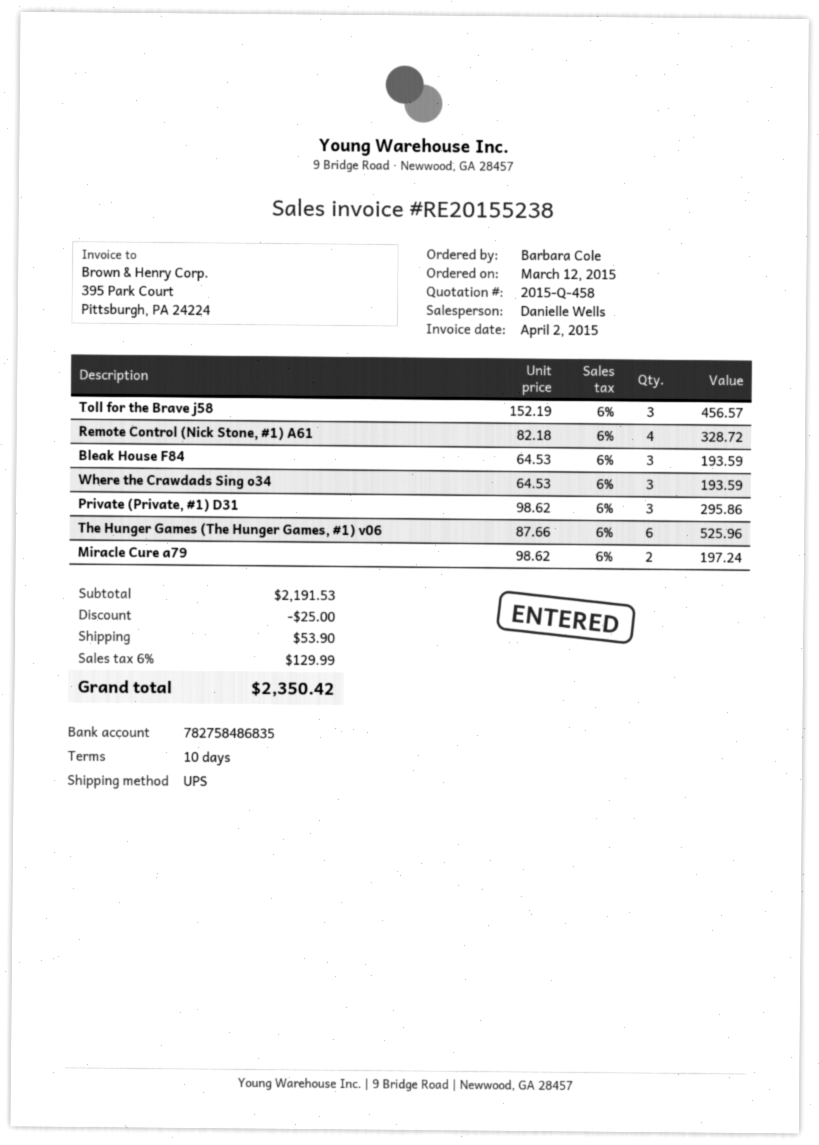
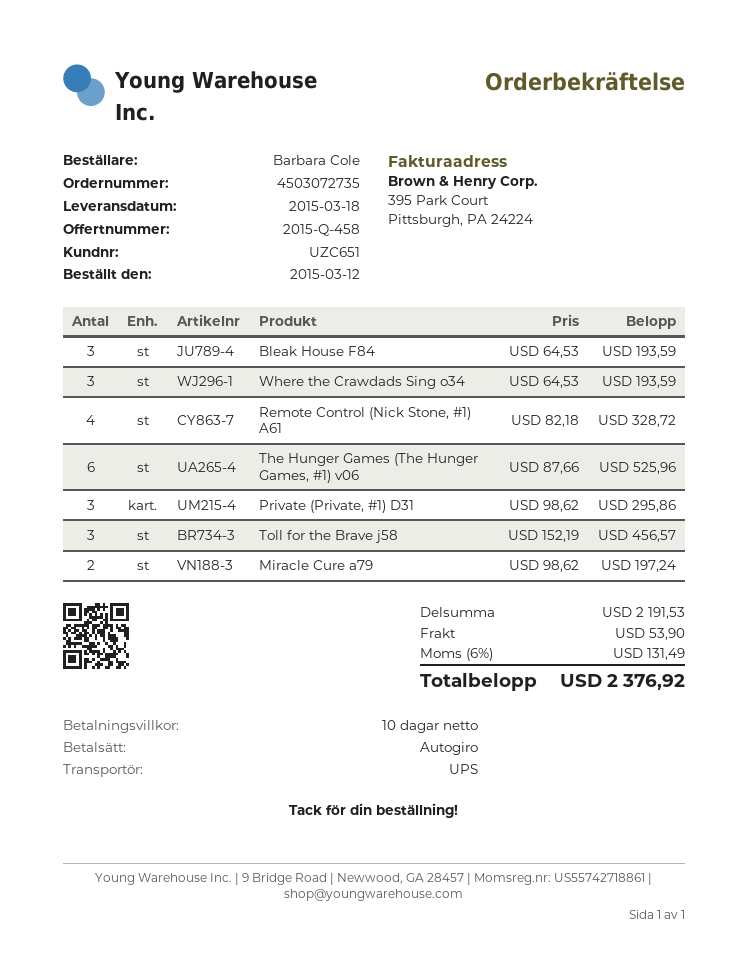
discount: 25.00 -> none
tax: 6% = 129.99 -> 6% = 131.49
total: 2350.42 -> 2376.92

